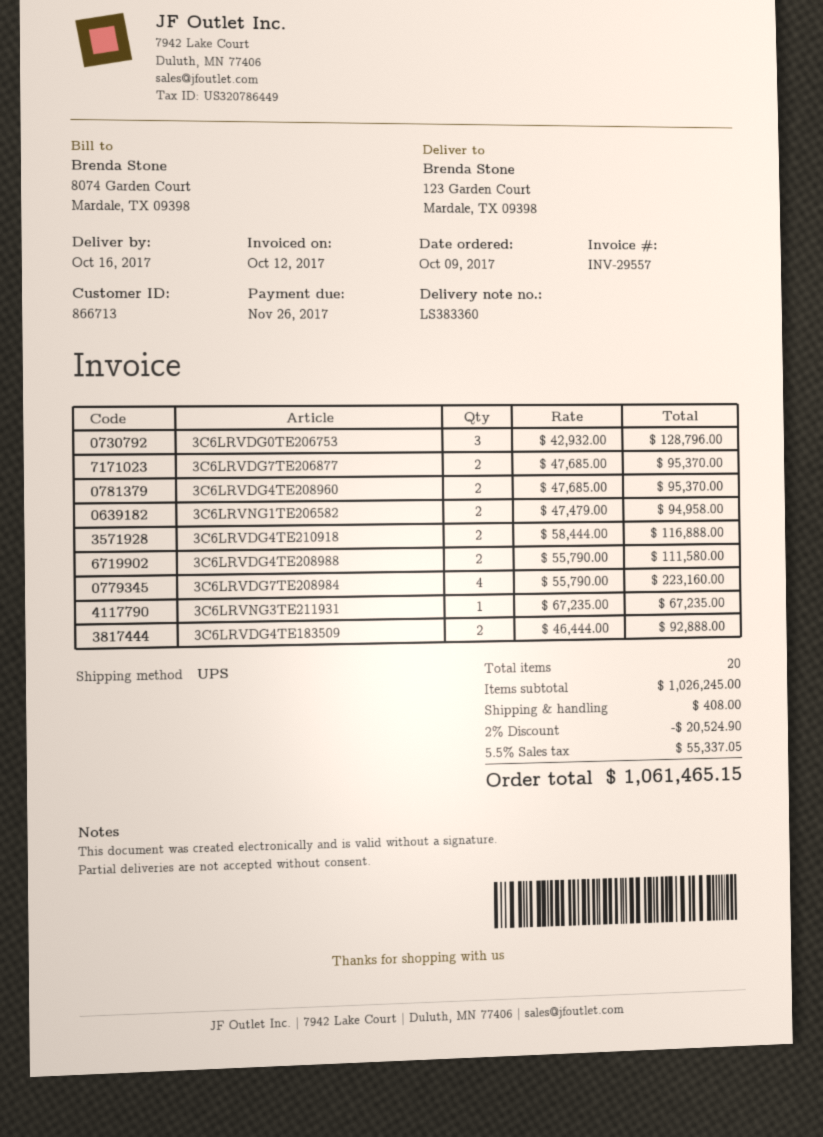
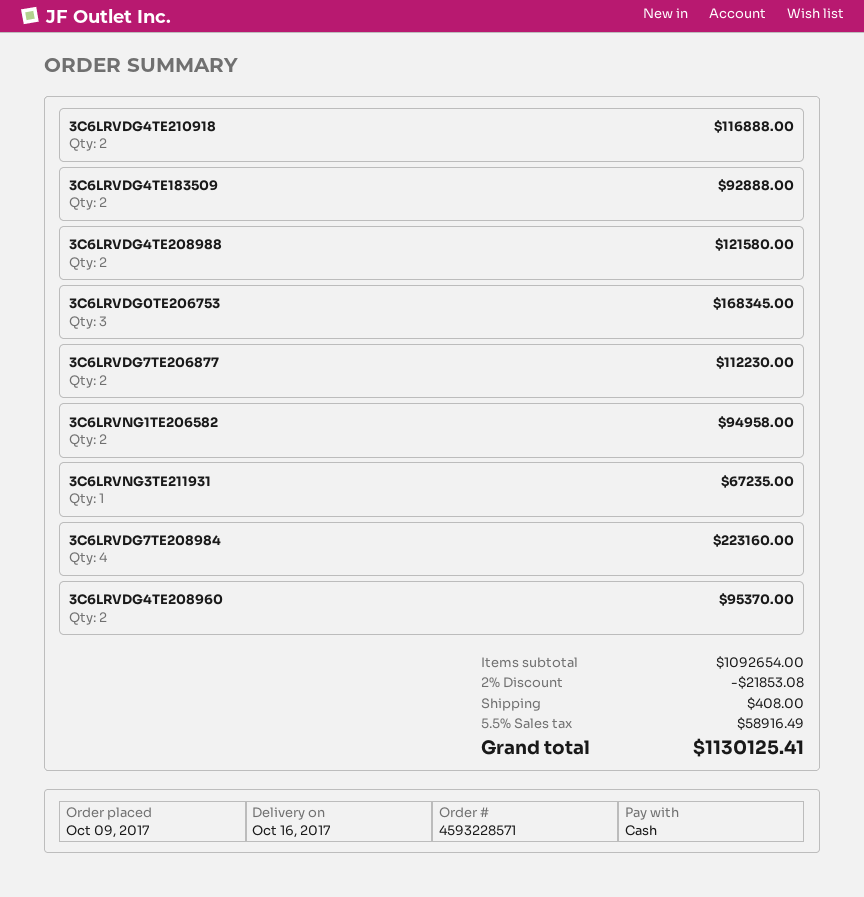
3C6LRVDG0TE206753: 3 for 128796.00 -> 3 for 168345.00
3C6LRVDG7TE206877: 2 for 95370.00 -> 2 for 112230.00
3C6LRVDG4TE208988: 2 for 111580.00 -> 2 for 121580.00
subtotal: 1026245.00 -> 1092654.00
discount: 2% = 20524.90 -> 2% = 21853.08
tax: 5.5% = 55337.05 -> 5.5% = 58916.49
total: 1061465.15 -> 1130125.41

